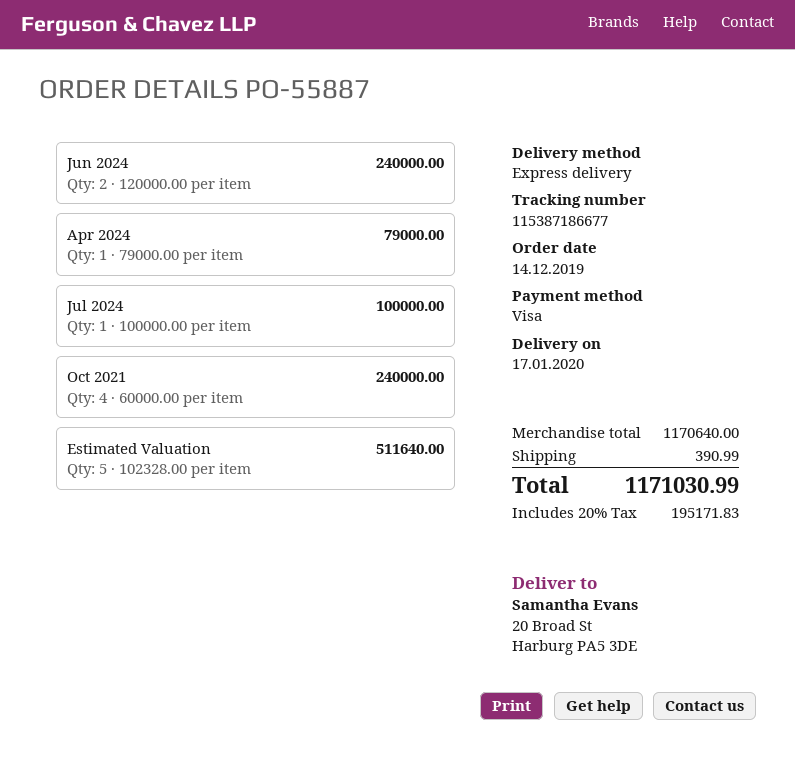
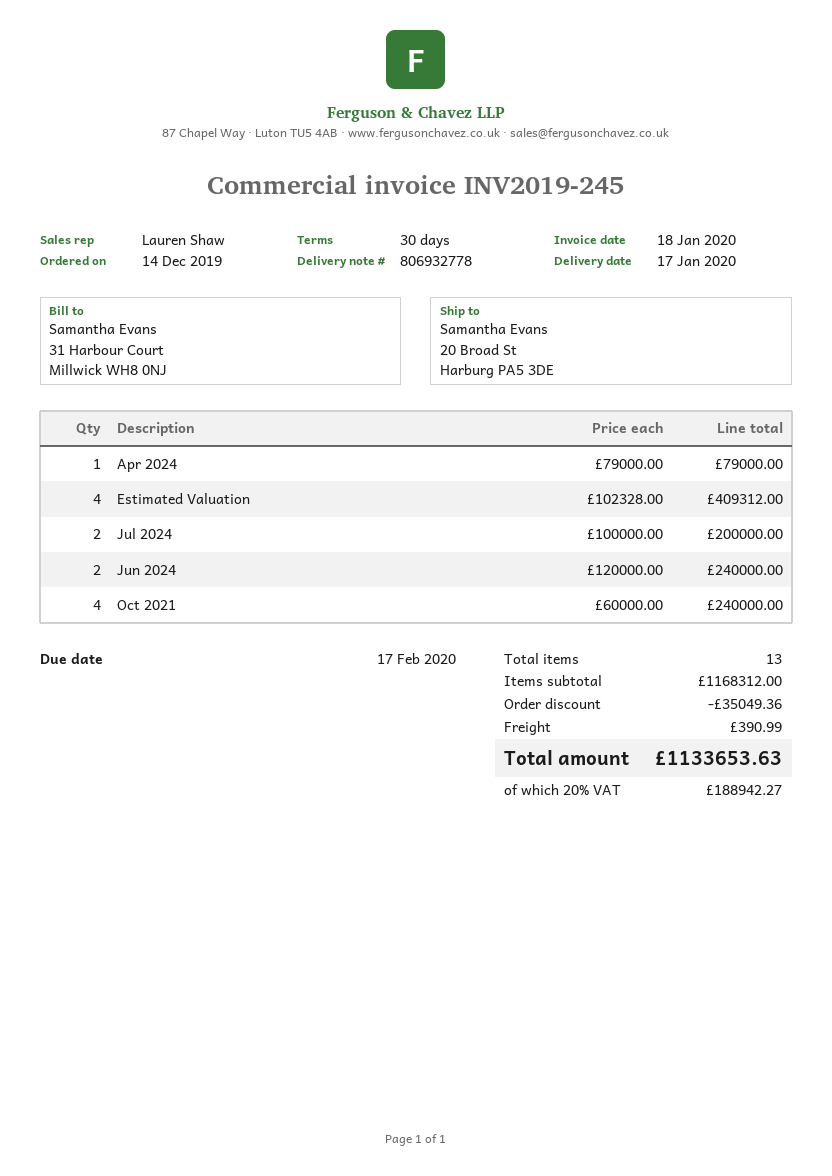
Jul 2024: 1 x 100000.00 = 100000.00 -> 2 x 100000.00 = 200000.00
Estimated Valuation: 5 x 102328.00 = 511640.00 -> 4 x 102328.00 = 409312.00
subtotal: 1170640.00 -> 1168312.00
discount: none -> 35049.36
tax: 20% = 195171.83 -> 20% = 188942.27
total: 1171030.99 -> 1133653.63

